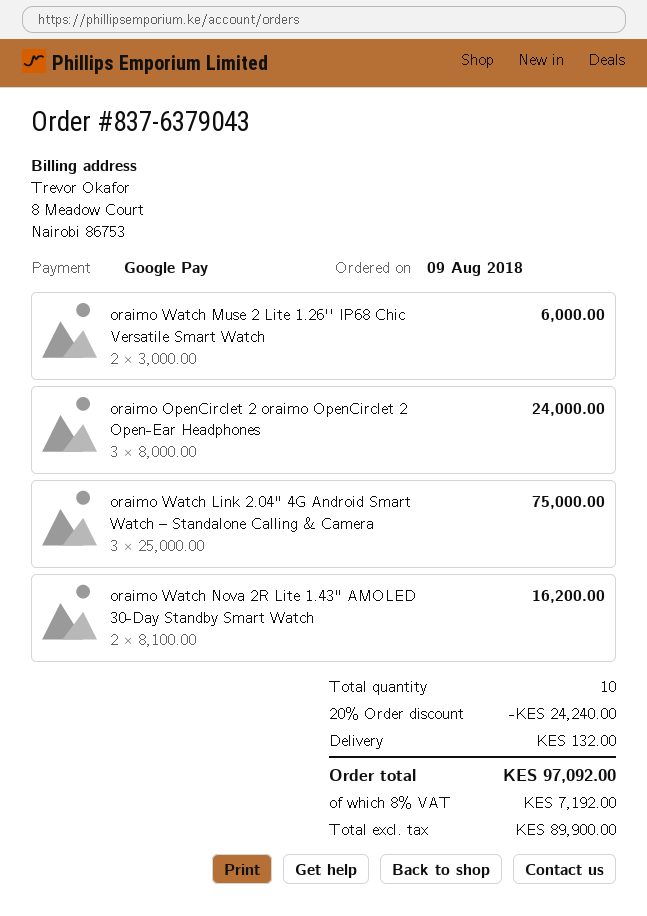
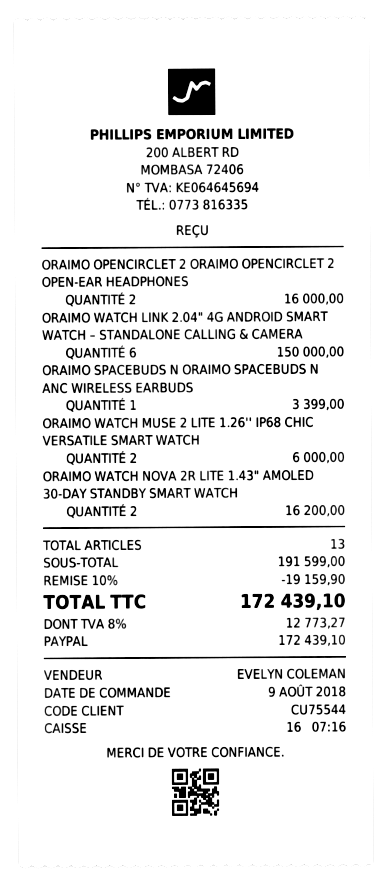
payment method: Google Pay -> PayPal
oraimo OpenCirclet 2 oraimo OpenCirclet 2 Open-Ear Headphones: 3 for 24000.00 -> 2 for 16000.00
oraimo Watch Link 2.04" 4G Android Smart Watch – Standalone Calling & Camera: 3 for 75000.00 -> 6 for 150000.00
ORAIMO SPACEBUDS N ORAIMO SPACEBUDS N ANC WIRELESS EARBUDS: none -> 1 for 3399.00
total quantity: 10 -> 13
discount: 20% = 24240.00 -> 10% = 19159.90
shipping: 132.00 -> none
tax: 8% = 7192.00 -> 8% = 12773.27
total: 97092.00 -> 172439.10

